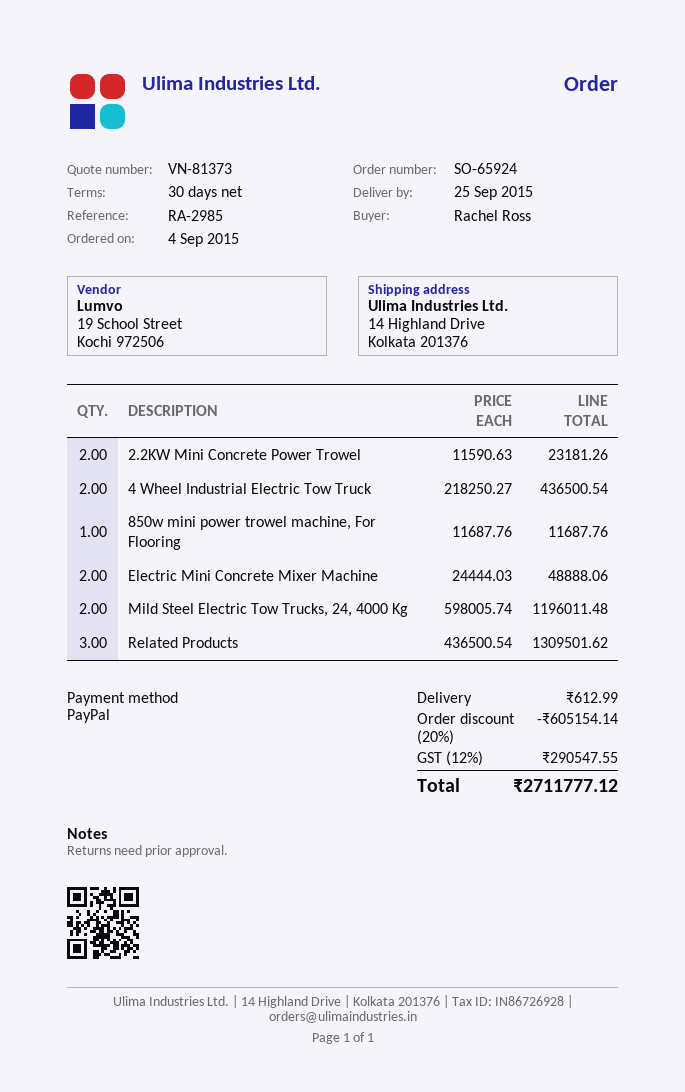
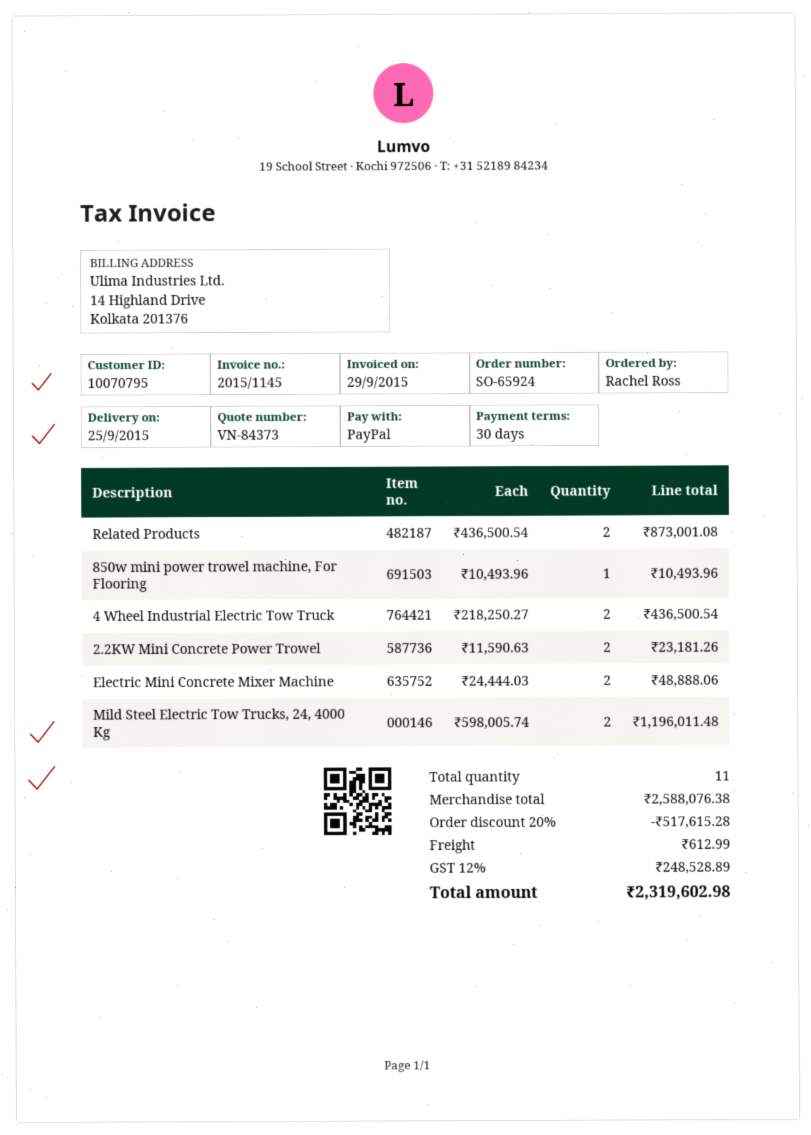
quote number: VN-81373 -> VN-84373
850w mini power trowel machine, For Flooring: 1 x 11687.76 = 11687.76 -> 1 x 10493.96 = 10493.96
Related Products: 3 x 436500.54 = 1309501.62 -> 2 x 436500.54 = 873001.08
discount: 20% = 605154.14 -> 20% = 517615.28
tax: 12% = 290547.55 -> 12% = 248528.89
total: 2711777.12 -> 2319602.98

